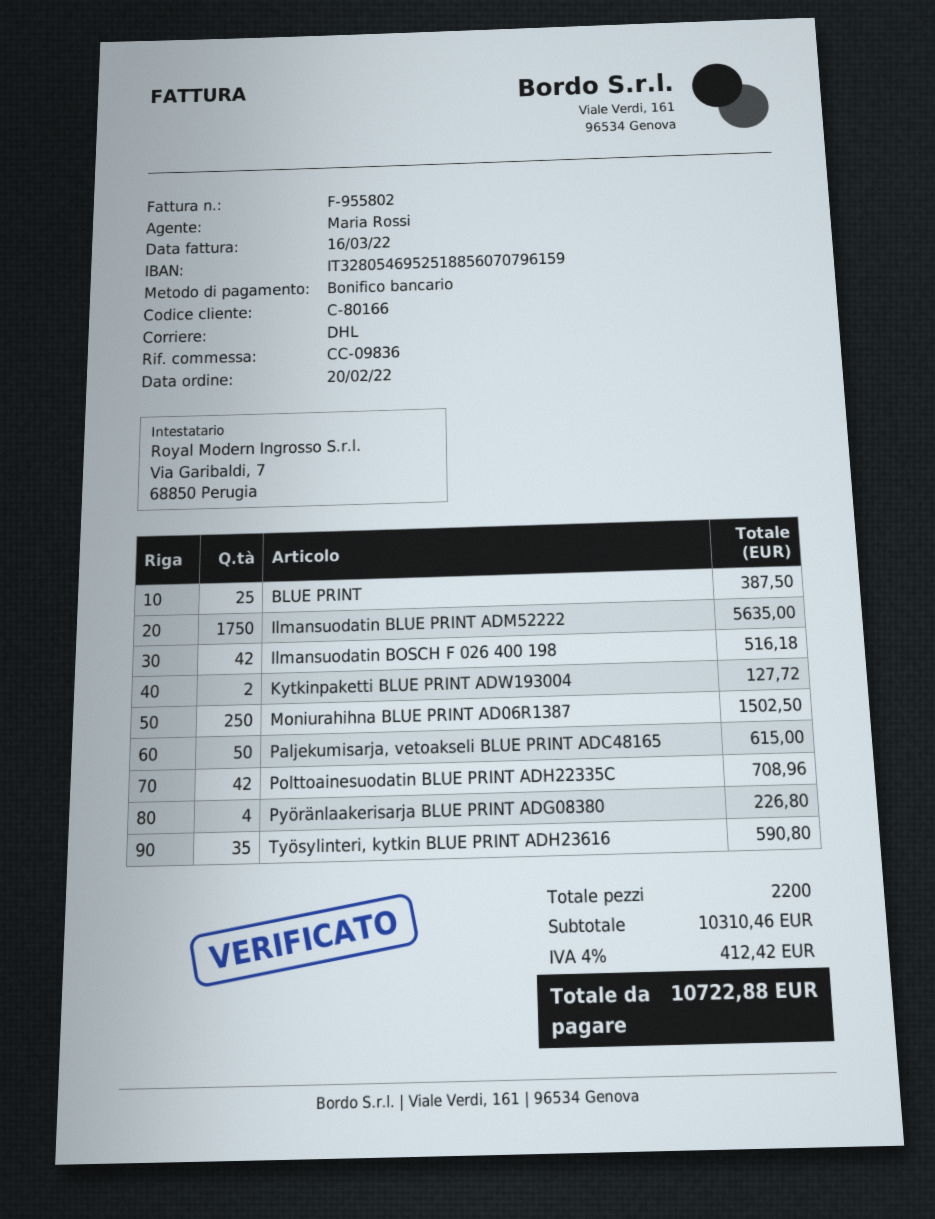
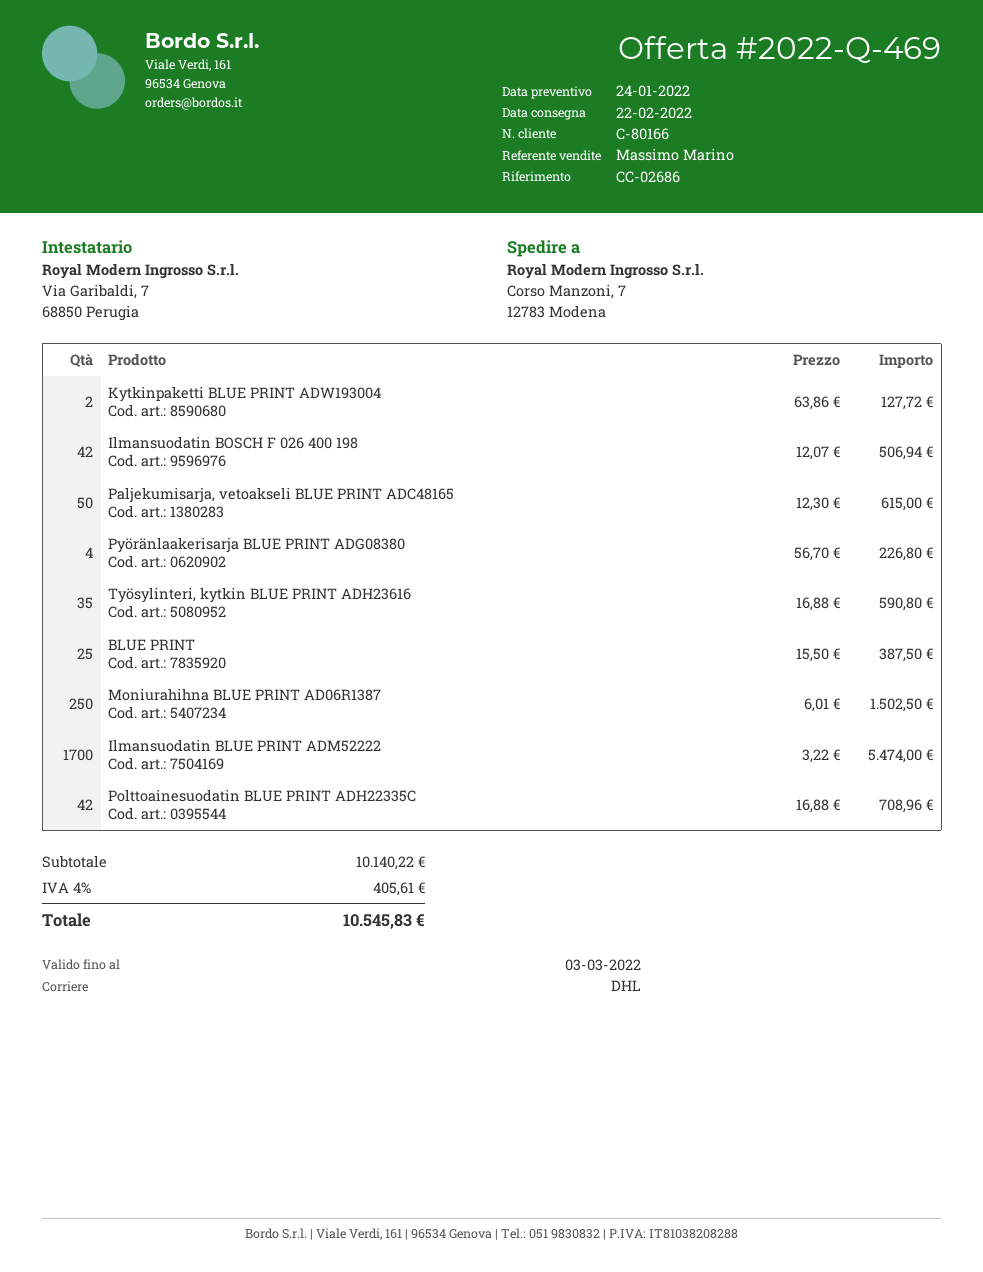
reference: CC-09836 -> CC-02686
sales rep: Maria Rossi -> Massimo Marino
Ilmansuodatin BLUE PRINT ADM52222: 1750 for 5635.00 -> 1700 for 5474.00
Ilmansuodatin BOSCH F 026 400 198: 42 for 516.18 -> 42 for 506.94
subtotal: 10310.46 -> 10140.22
tax: 4% = 412.42 -> 4% = 405.61
total: 10722.88 -> 10545.83

